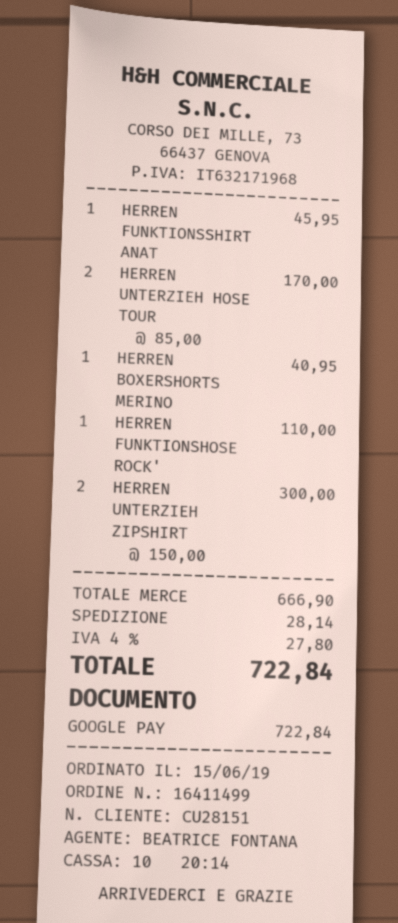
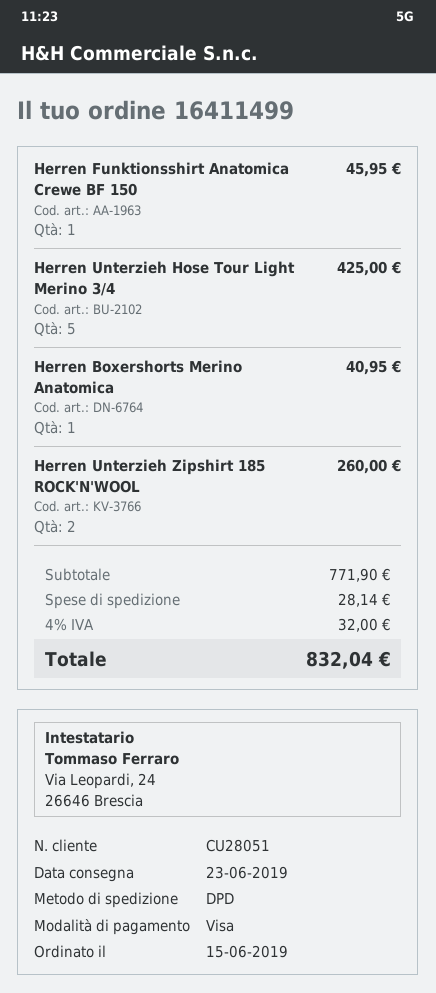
customer number: CU28151 -> CU28051
payment method: Google Pay -> Visa
HERREN UNTERZIEH HOSE TOUR: 2 for 170.00 -> 5 for 425.00
HERREN FUNKTIONSHOSE ROCK': 1 for 110.00 -> none
HERREN UNTERZIEH ZIPSHIRT: 2 for 300.00 -> 2 for 260.00
subtotal: 666.90 -> 771.90
tax: 4% = 27.80 -> 4% = 32.00
total: 722.84 -> 832.04

